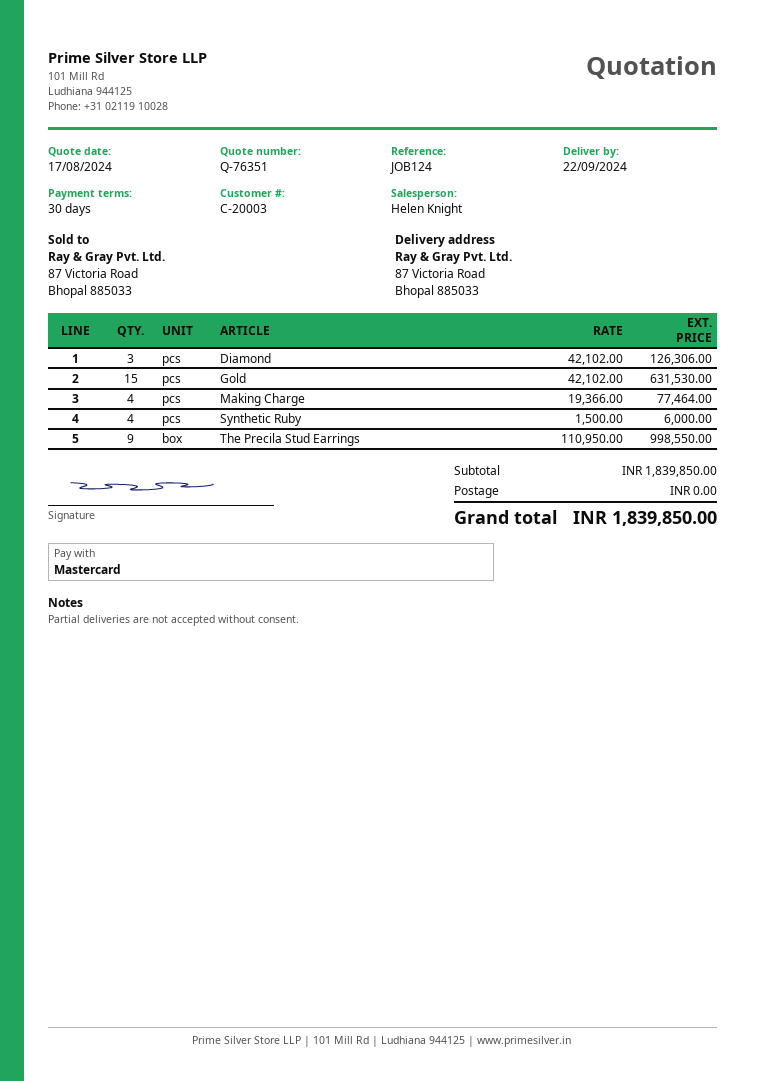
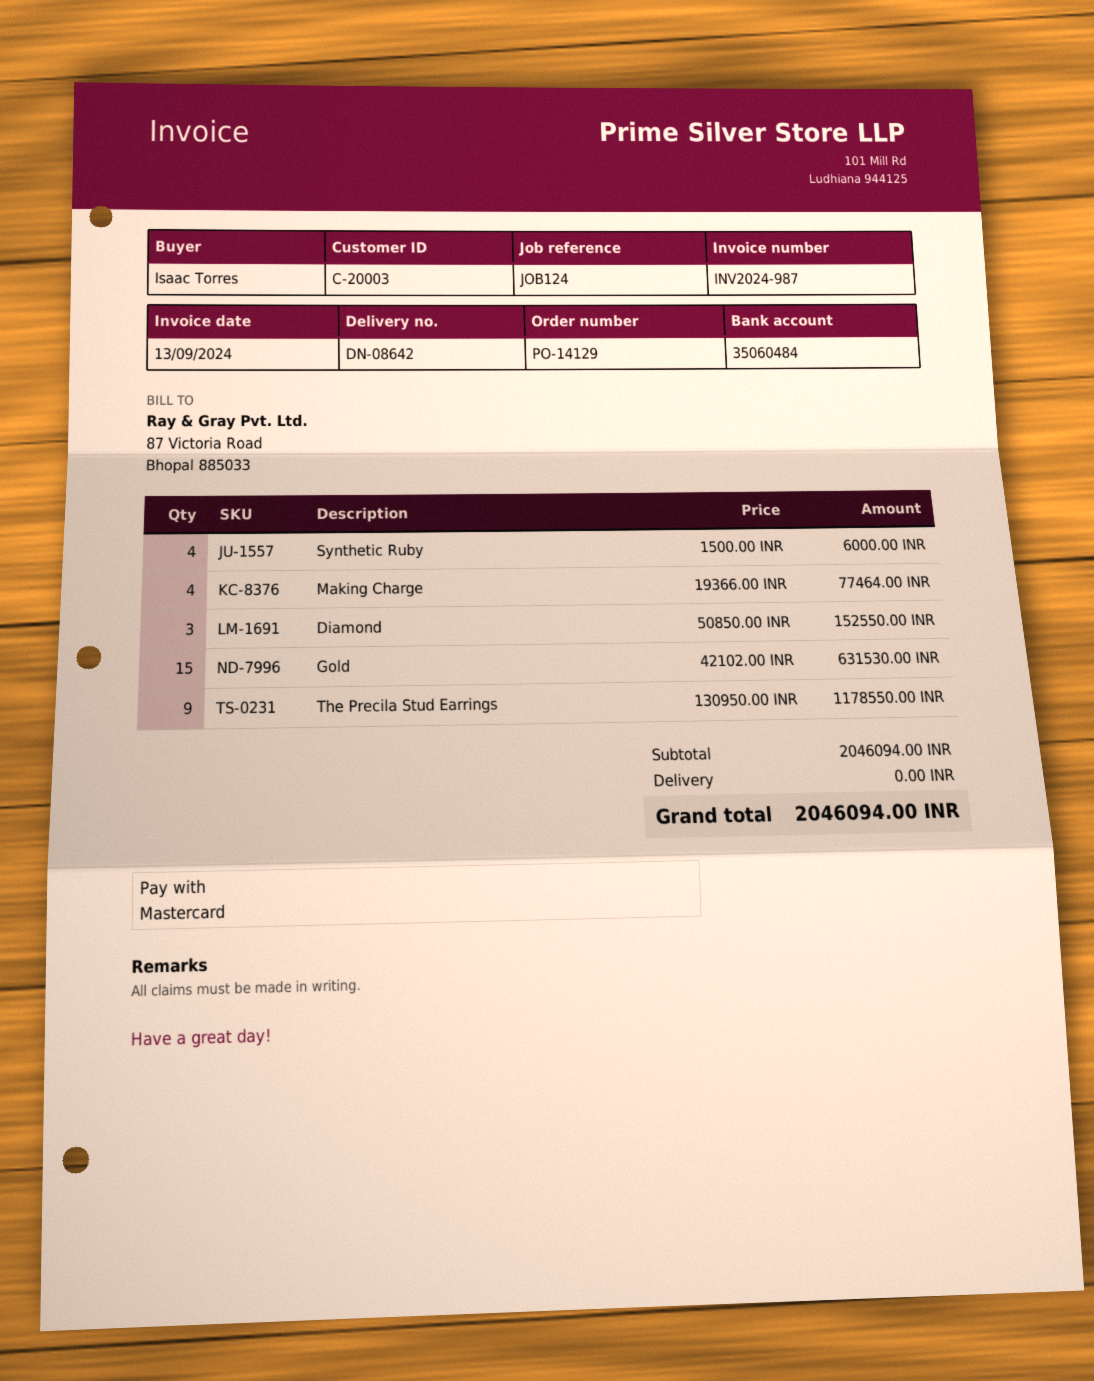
Diamond: 3 x 42102.00 = 126306.00 -> 3 x 50850.00 = 152550.00
The Precila Stud Earrings: 9 x 110950.00 = 998550.00 -> 9 x 130950.00 = 1178550.00
subtotal: 1839850.00 -> 2046094.00
total: 1839850.00 -> 2046094.00

